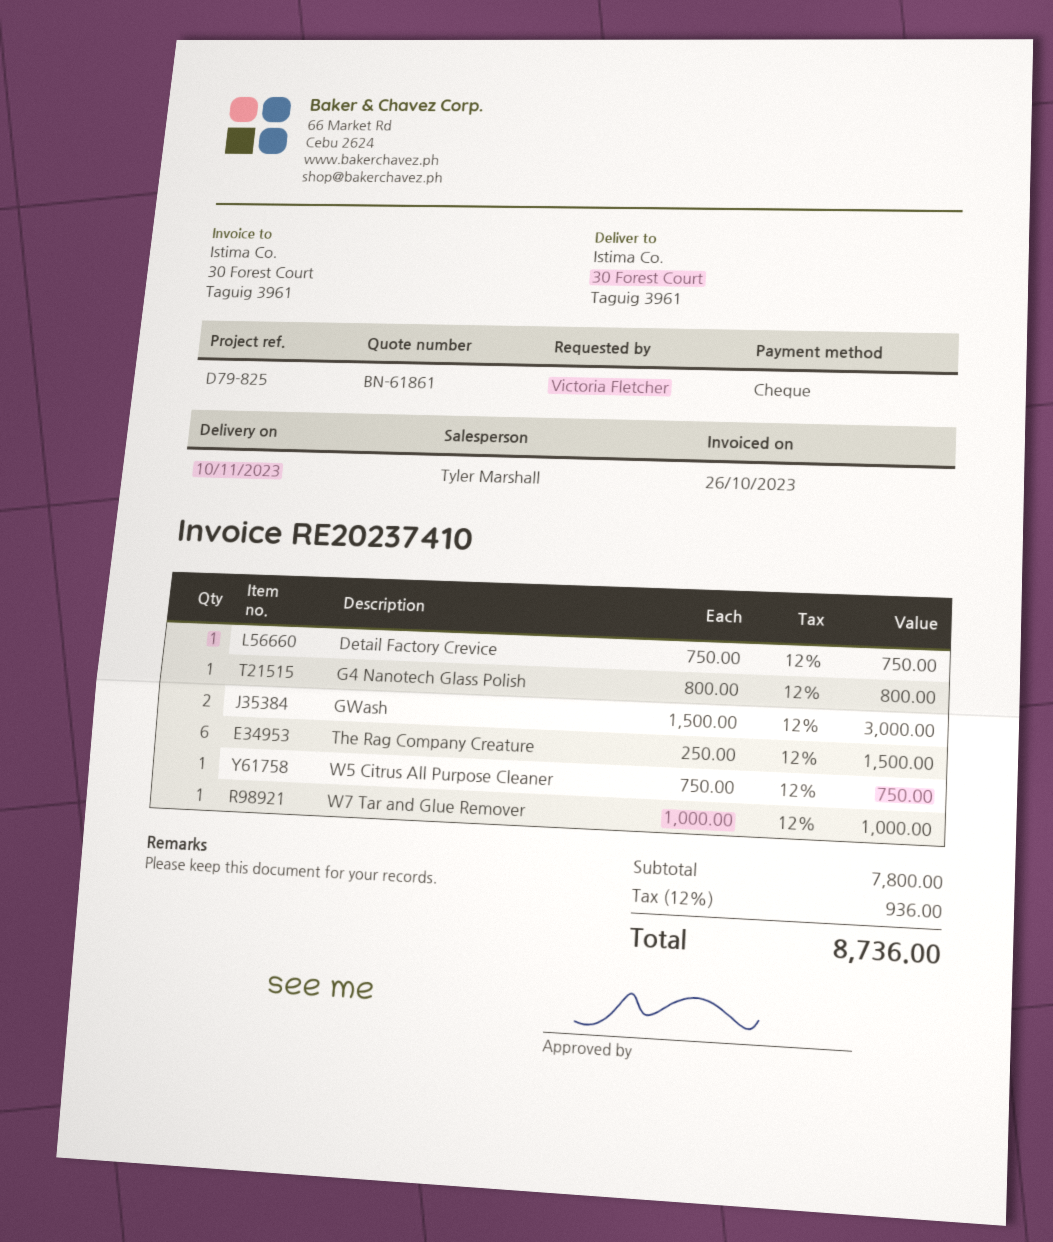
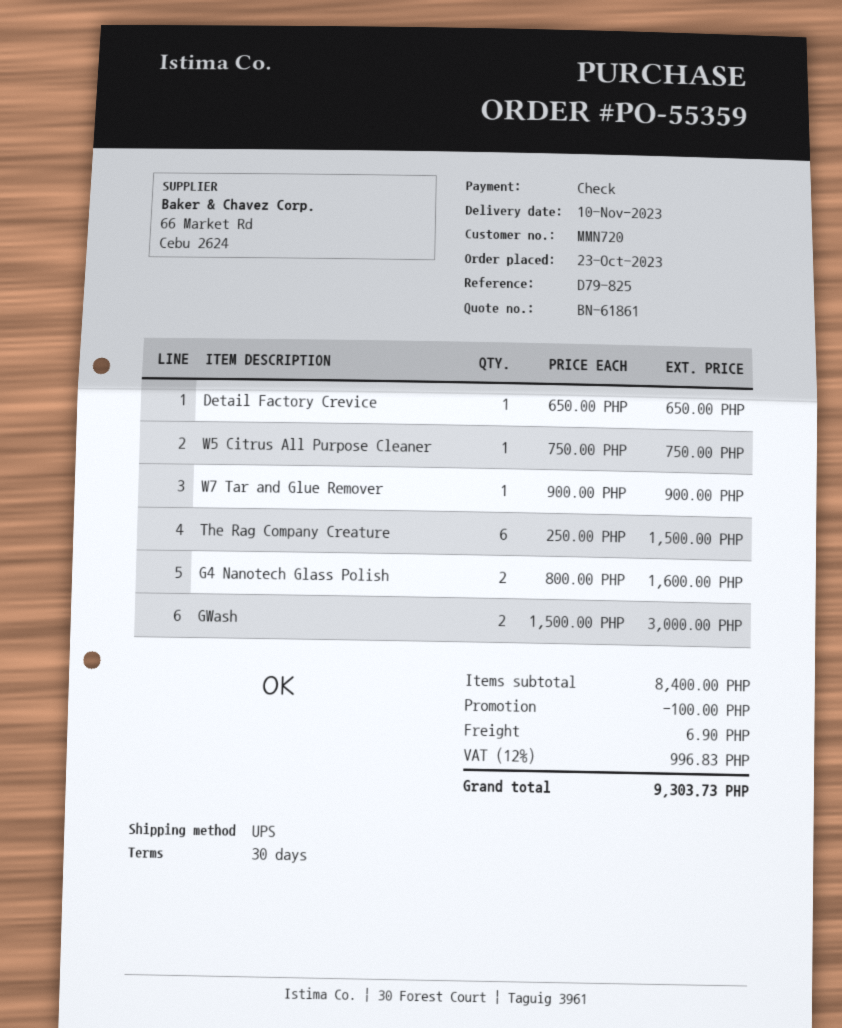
Detail Factory Crevice: 1 x 750.00 = 750.00 -> 1 x 650.00 = 650.00
G4 Nanotech Glass Polish: 1 x 800.00 = 800.00 -> 2 x 800.00 = 1600.00
W7 Tar and Glue Remover: 1 x 1000.00 = 1000.00 -> 1 x 900.00 = 900.00
subtotal: 7800.00 -> 8400.00
discount: none -> 100.00
shipping: none -> 6.90
tax: 12% = 936.00 -> 12% = 996.83
total: 8736.00 -> 9303.73

